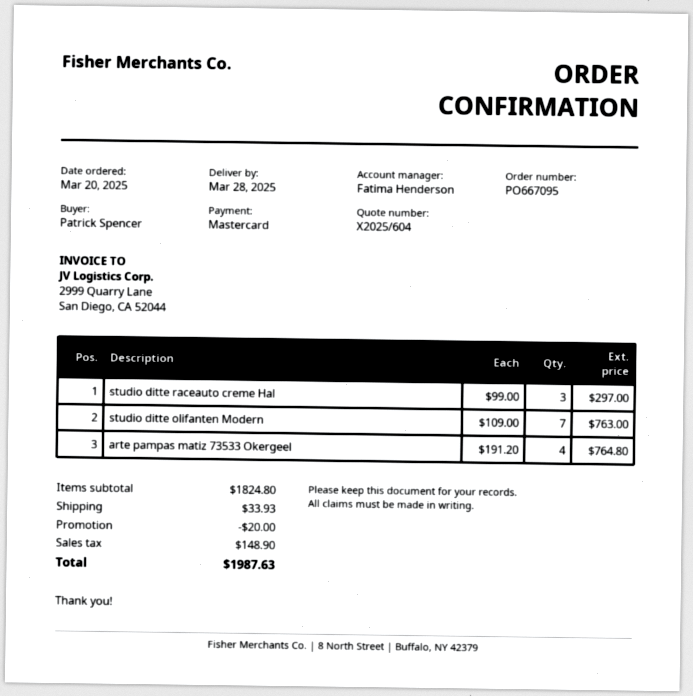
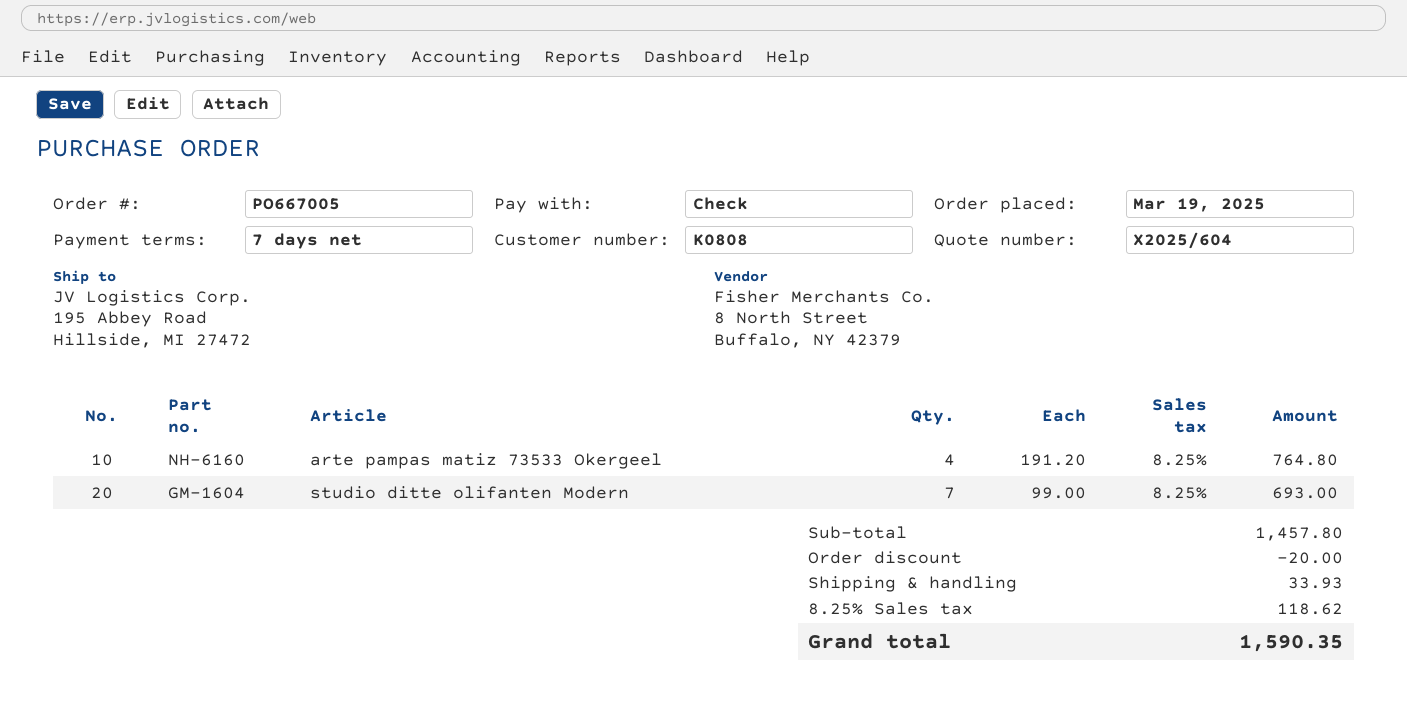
order number: PO667095 -> PO667005
order date: 2025-03-20 -> 2025-03-19
payment method: Mastercard -> cheque
studio ditte raceauto creme Hal: 3 x 99.00 = 297.00 -> none
studio ditte olifanten Modern: 7 x 109.00 = 763.00 -> 7 x 99.00 = 693.00
subtotal: 1824.80 -> 1457.80
tax: 148.90 -> 118.62
total: 1987.63 -> 1590.35

